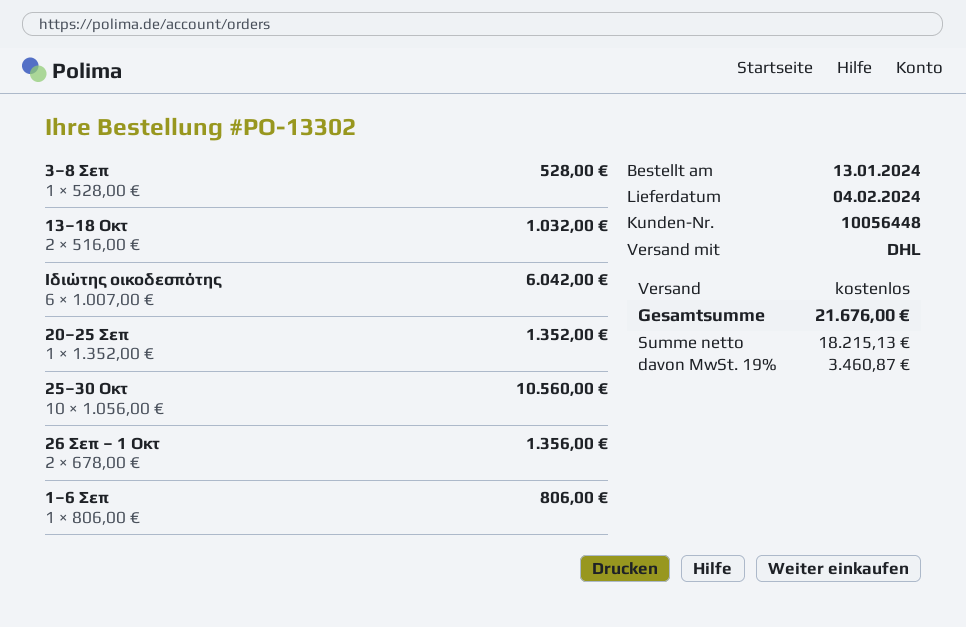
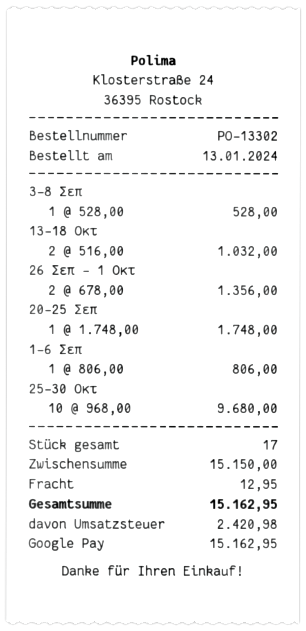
Ιδιώτης οικοδεσπότης: 6 x 1007.00 = 6042.00 -> none
20–25 Σεπ: 1 x 1352.00 = 1352.00 -> 1 x 1748.00 = 1748.00
25–30 Οκτ: 10 x 1056.00 = 10560.00 -> 10 x 968.00 = 9680.00
shipping: 0.00 -> 12.95
tax: 3460.87 -> 2420.98
total: 21676.00 -> 15162.95

